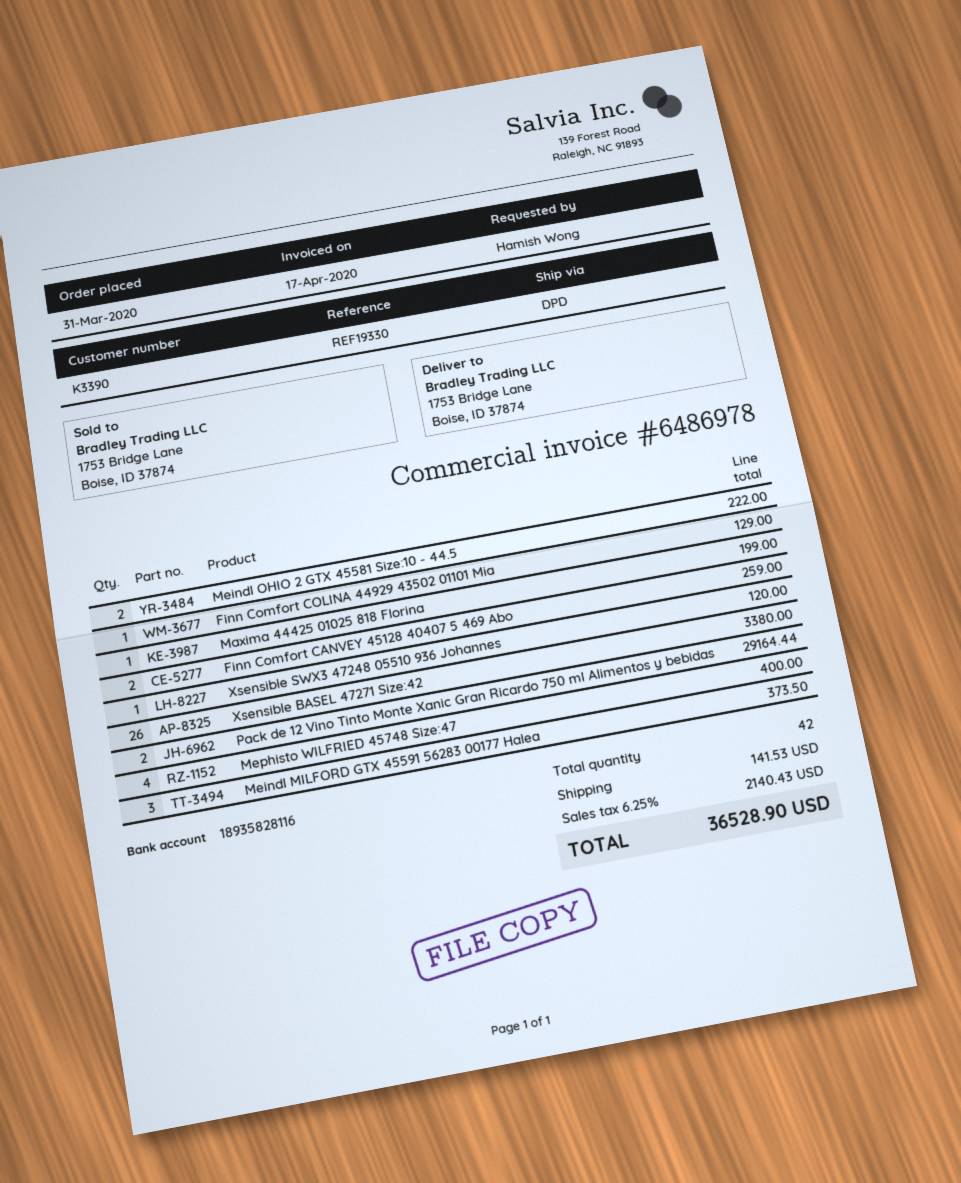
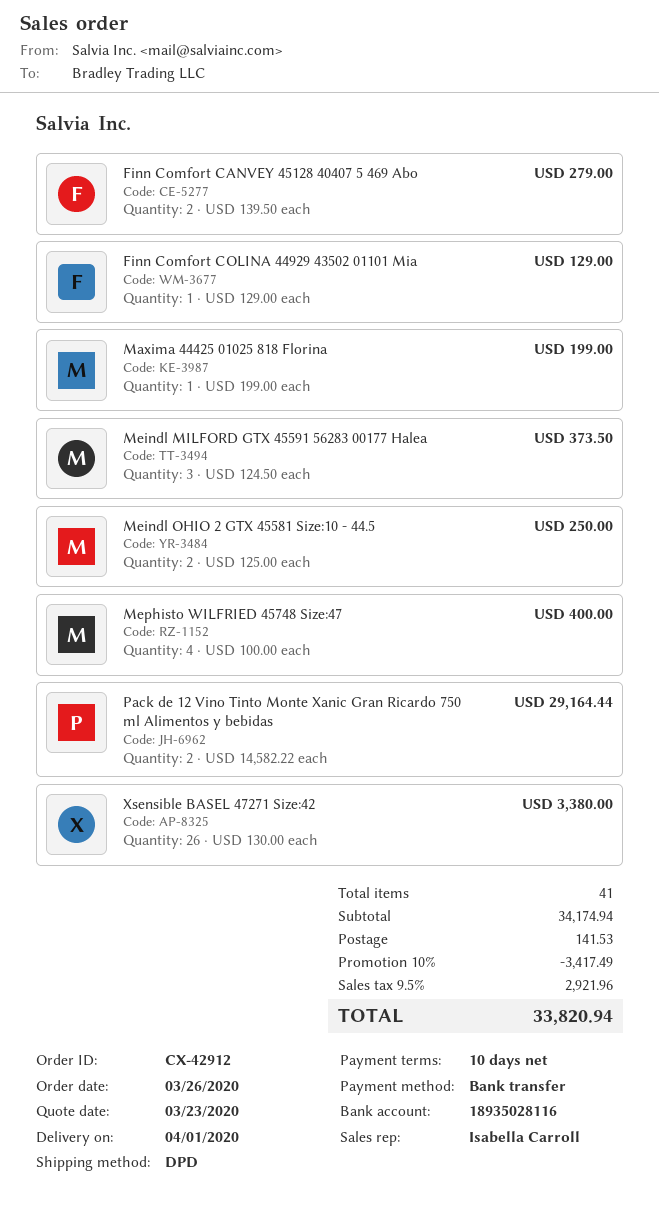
order date: 2020-03-31 -> 2020-03-26
bank account: 18935828116 -> 18935028116
Meindl OHIO 2 GTX 45581 Size:10 - 44.5: 2 for 222.00 -> 2 for 250.00
Finn Comfort CANVEY 45128 40407 5 469 Abo: 2 for 259.00 -> 2 for 279.00
Xsensible SWX3 47248 05510 936 Johannes: 1 for 120.00 -> none
total quantity: 42 -> 41
discount: none -> 10% = 3417.49
tax: 6.25% = 2140.43 -> 9.5% = 2921.96
total: 36528.90 -> 33820.94

